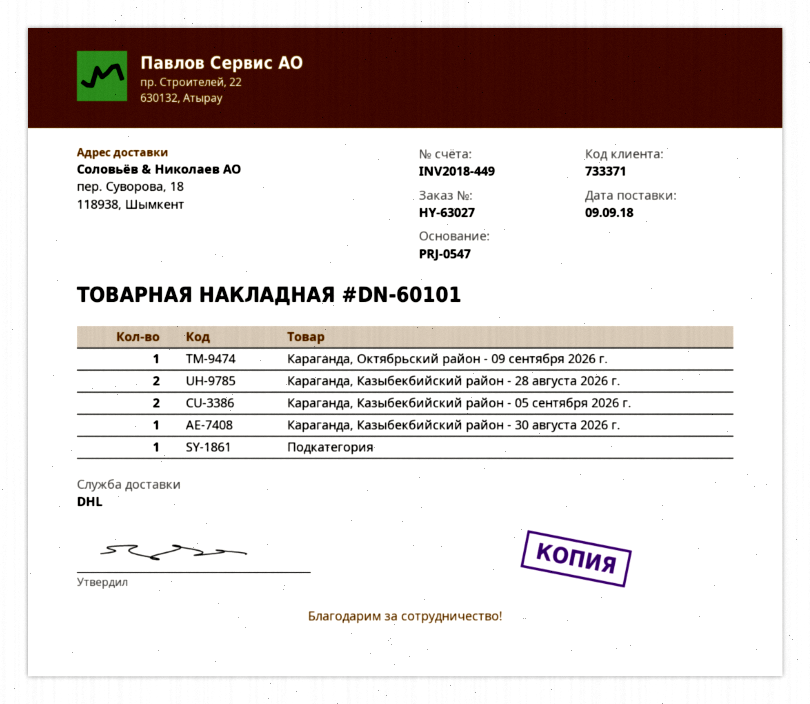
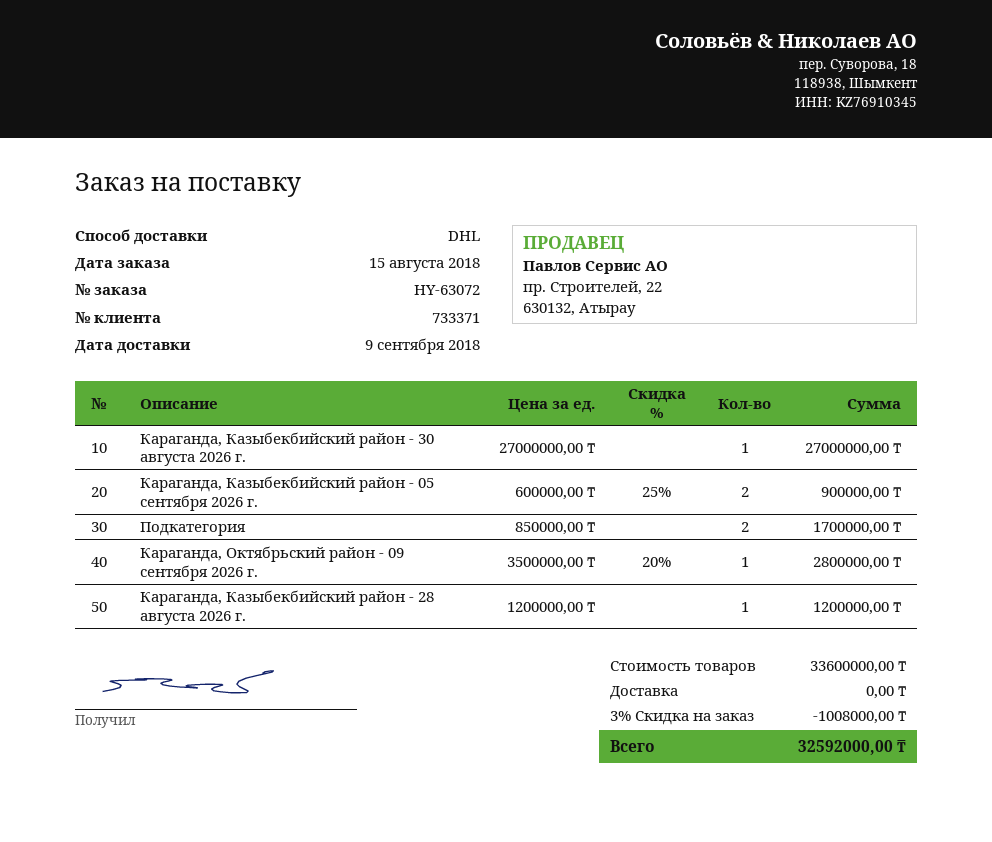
order number: HY-63027 -> HY-63072
Караганда, Казыбекбийский район - 28 августа 2026 г.: 2 -> 1
Подкатегория: 1 -> 2

